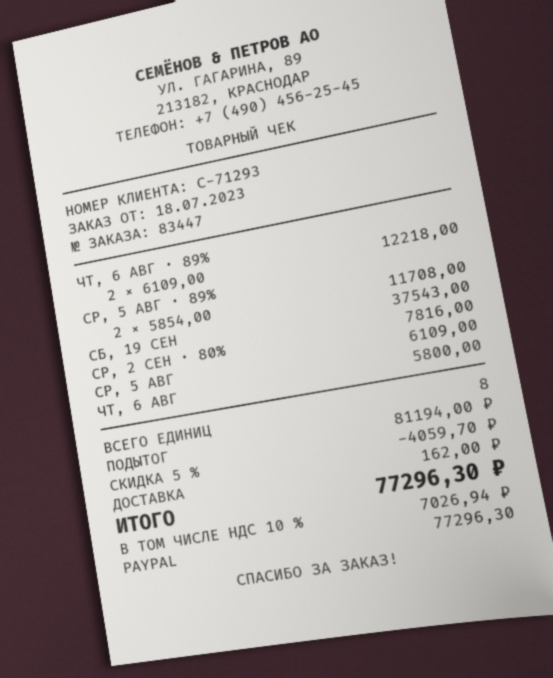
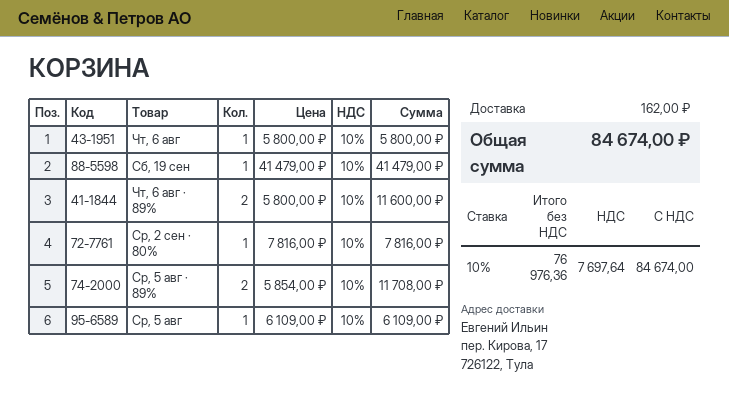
ЧТ, 6 АВГ · 89%: 2 x 6109.00 = 12218.00 -> 2 x 5800.00 = 11600.00
СБ, 19 СЕН: 1 x 37543.00 = 37543.00 -> 1 x 41479.00 = 41479.00
discount: 5% = 4059.70 -> none
tax: 10% = 7026.94 -> 10% = 7697.64
total: 77296.30 -> 84674.00

